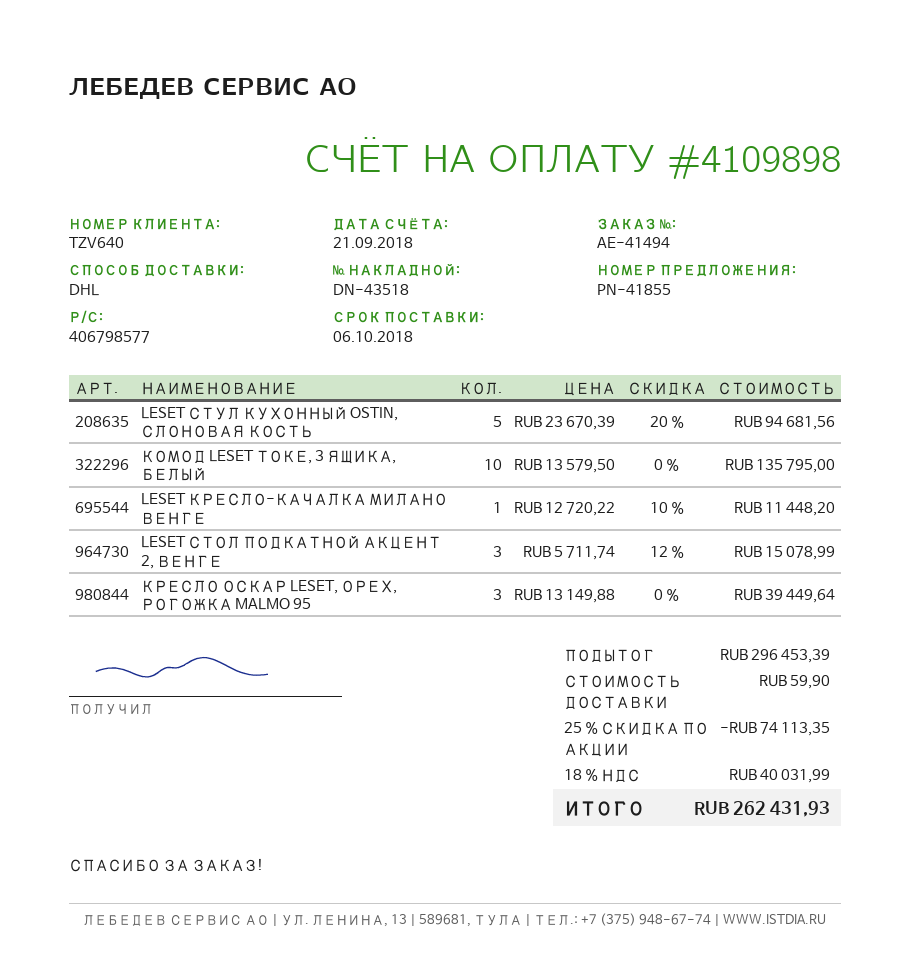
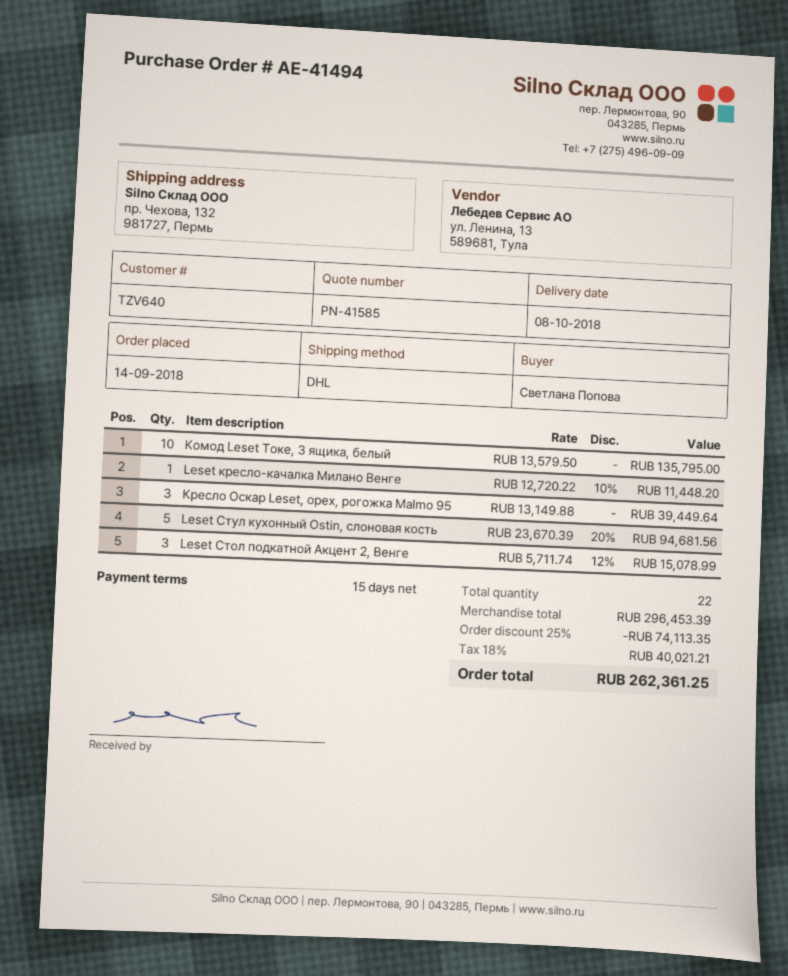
quote number: PN-41855 -> PN-41585
delivery date: 2018-10-06 -> 2018-10-08
shipping: 59.90 -> none
tax: 18% = 40031.99 -> 18% = 40021.21
total: 262431.93 -> 262361.25

